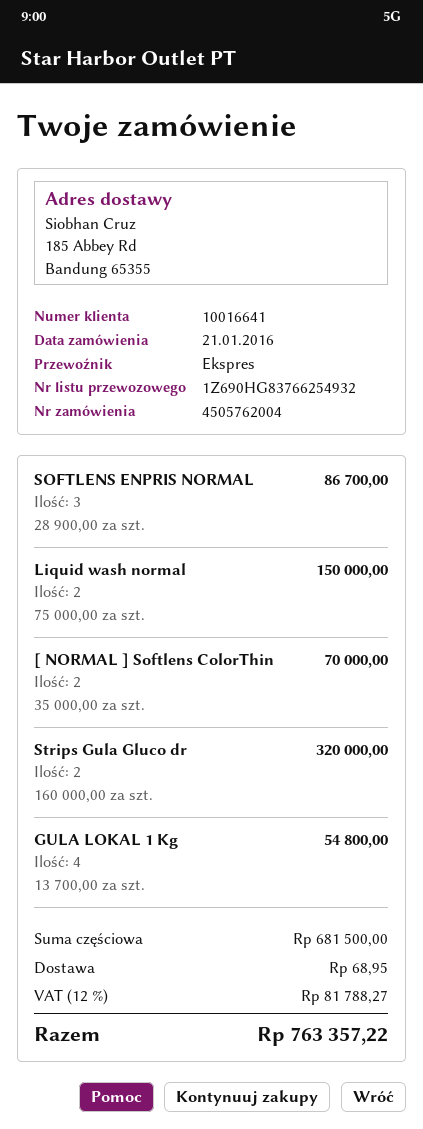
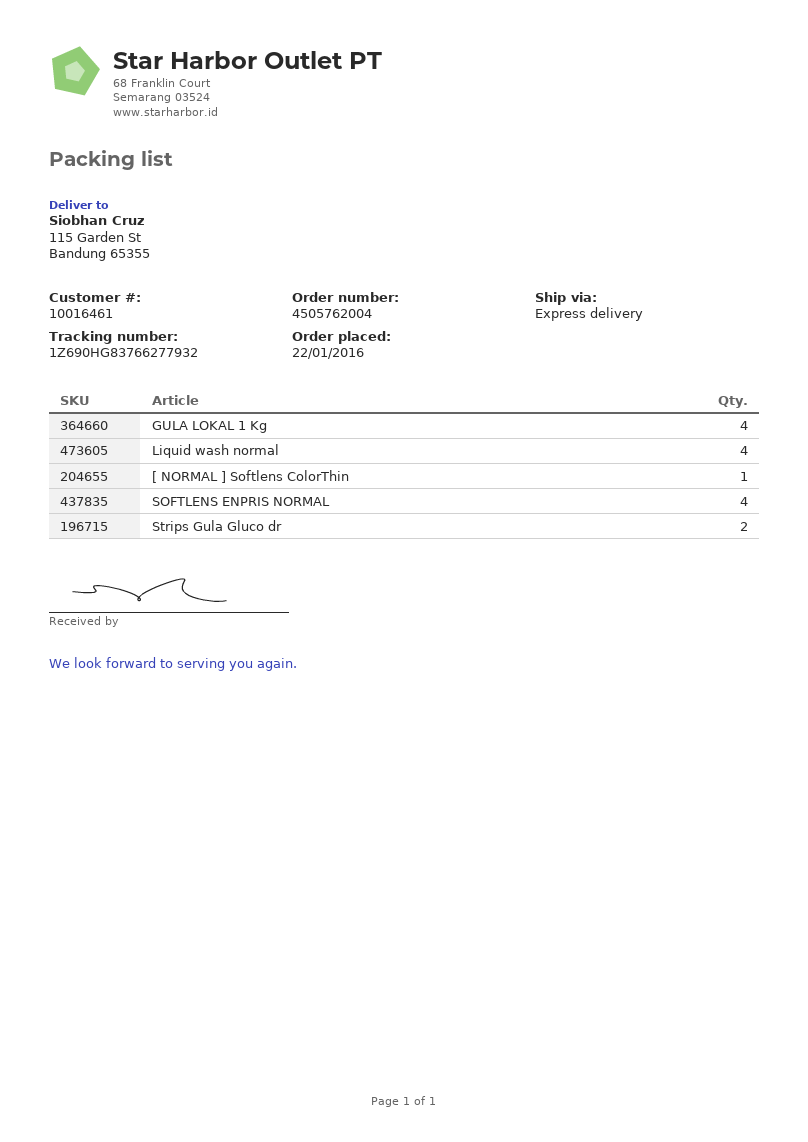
order date: 2016-01-21 -> 2016-01-22
customer number: 10016641 -> 10016461
tracking number: 1Z690HG83766254932 -> 1Z690HG83766277932
ship to: 185 Abbey Rd, Bandung 65355 -> 115 Garden St, Bandung 65355
SOFTLENS ENPRIS NORMAL: 3 -> 4
Liquid wash normal: 2 -> 4
[ NORMAL ] Softlens ColorThin: 2 -> 1

